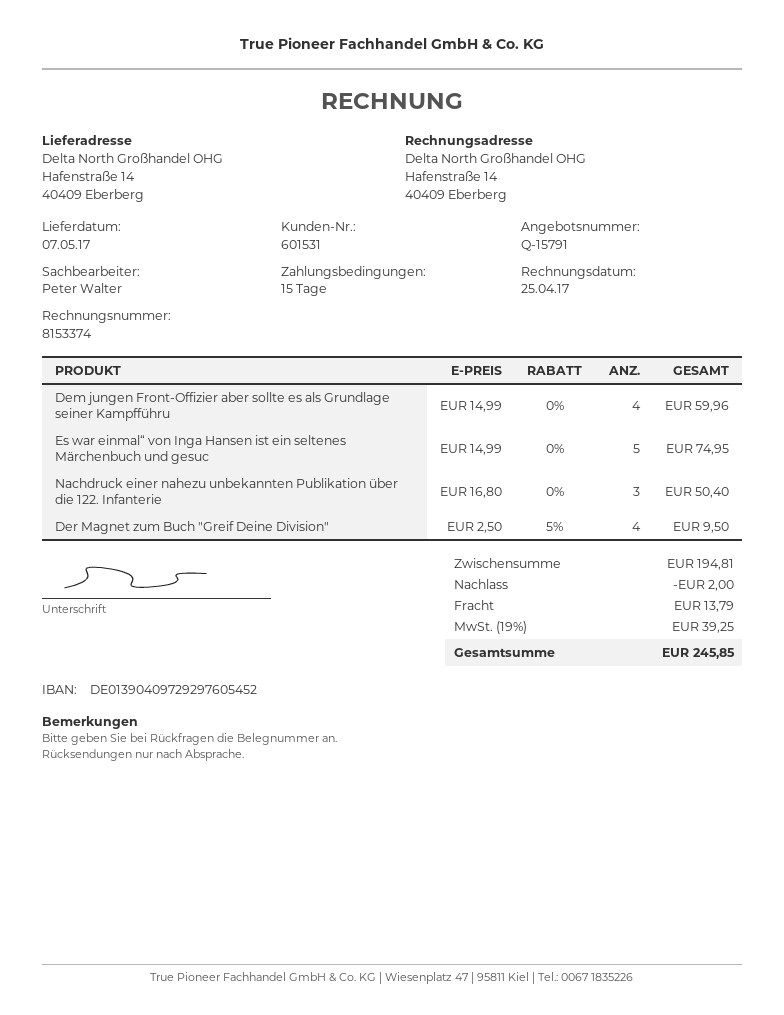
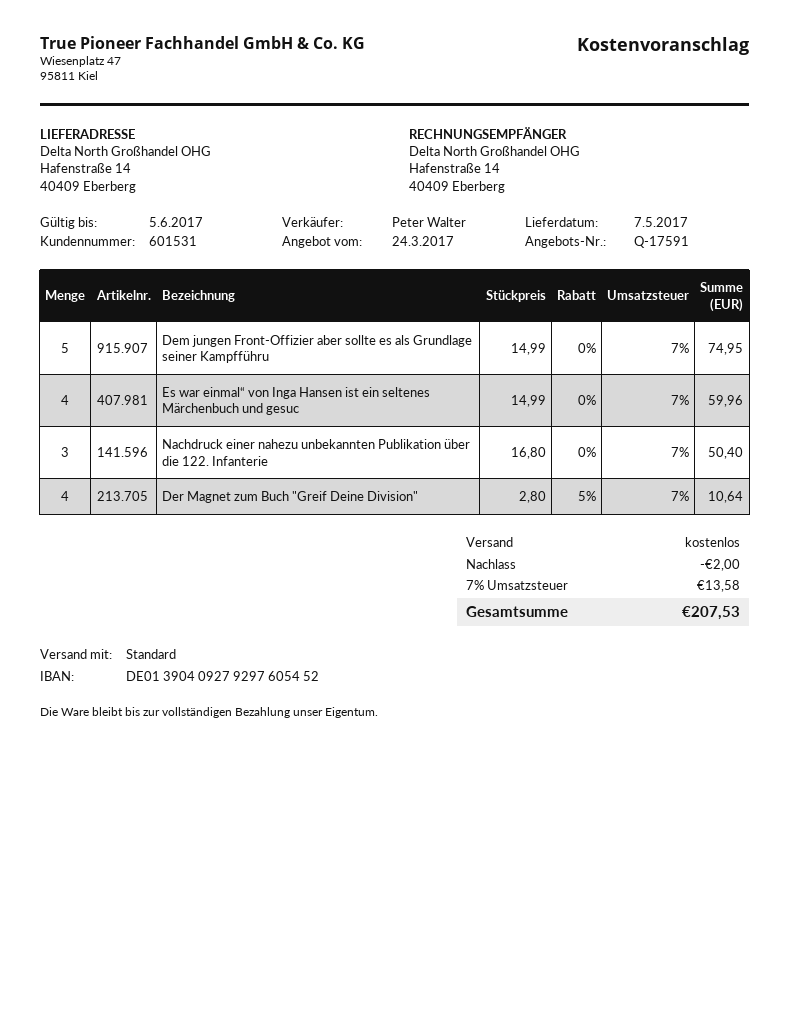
quote number: Q-15791 -> Q-17591
bank account: DE01390409729297605452 -> DE01390409279297605452
Dem jungen Front-Offizier aber sollte es als Grundlage seiner Kampfführu: 4 x 14.99 = 59.96 -> 5 x 14.99 = 74.95
Es war einmal“ von Inga Hansen ist ein seltenes Märchenbuch und gesuc: 5 x 14.99 = 74.95 -> 4 x 14.99 = 59.96
Der Magnet zum Buch "Greif Deine Division": 4 x 2.50 - 5% = 9.50 -> 4 x 2.80 - 5% = 10.64
shipping: 13.79 -> 0.00
tax: 19% = 39.25 -> 7% = 13.58
total: 245.85 -> 207.53

